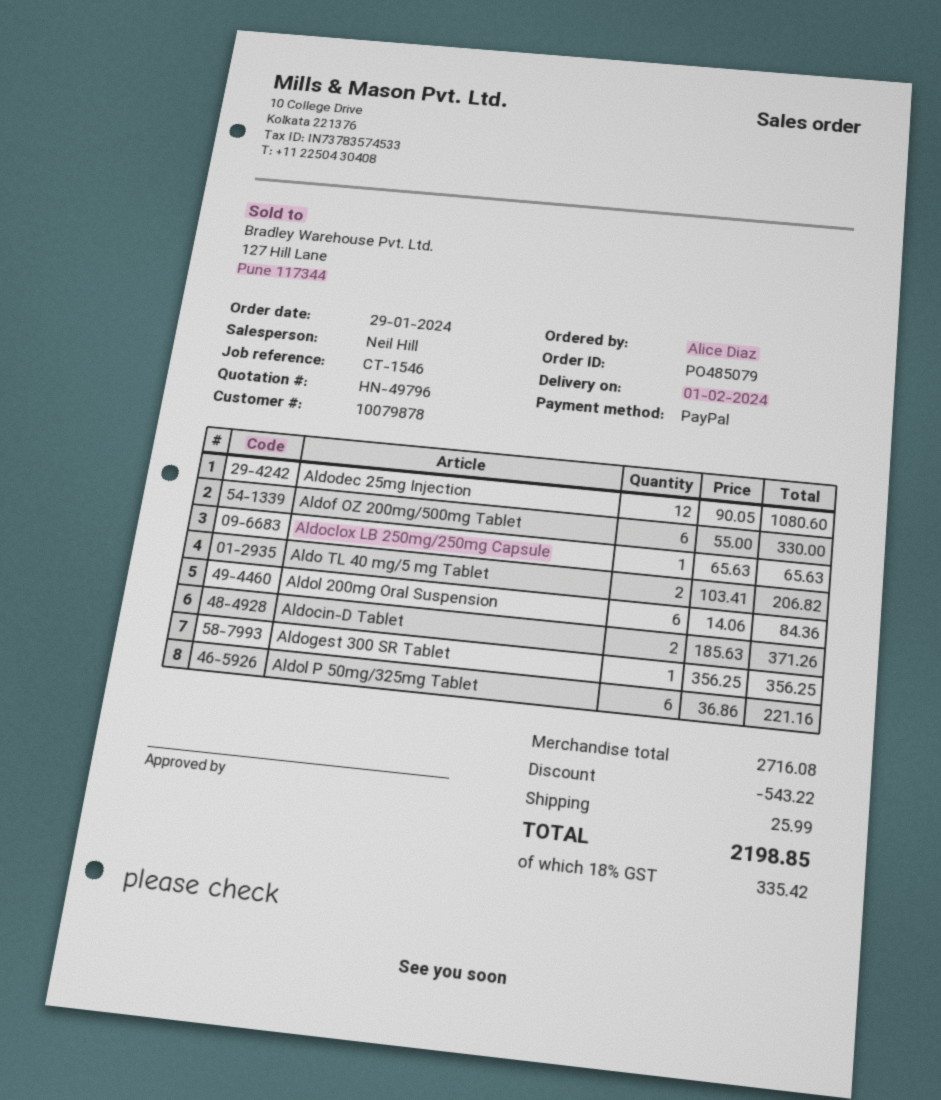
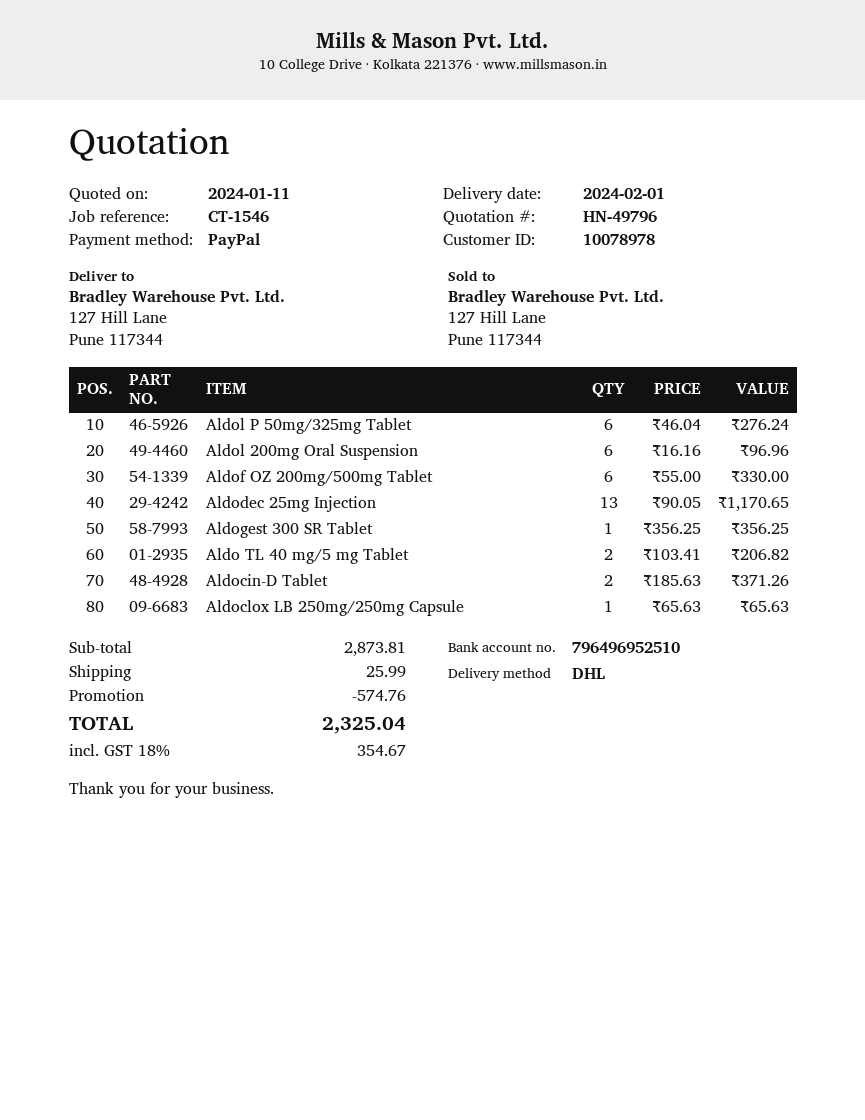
customer number: 10079878 -> 10078978
Aldodec 25mg Injection: 12 x 90.05 = 1080.60 -> 13 x 90.05 = 1170.65
Aldol 200mg Oral Suspension: 6 x 14.06 = 84.36 -> 6 x 16.16 = 96.96
Aldol P 50mg/325mg Tablet: 6 x 36.86 = 221.16 -> 6 x 46.04 = 276.24
subtotal: 2716.08 -> 2873.81
discount: 543.22 -> 574.76
tax: 18% = 335.42 -> 18% = 354.67
total: 2198.85 -> 2325.04

